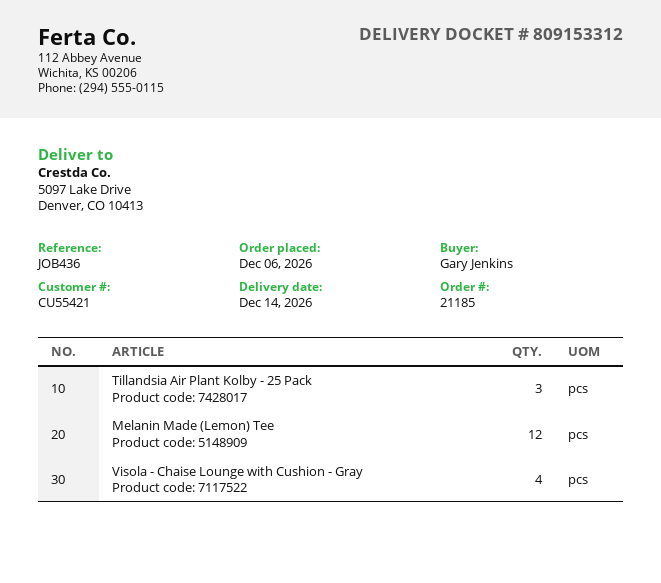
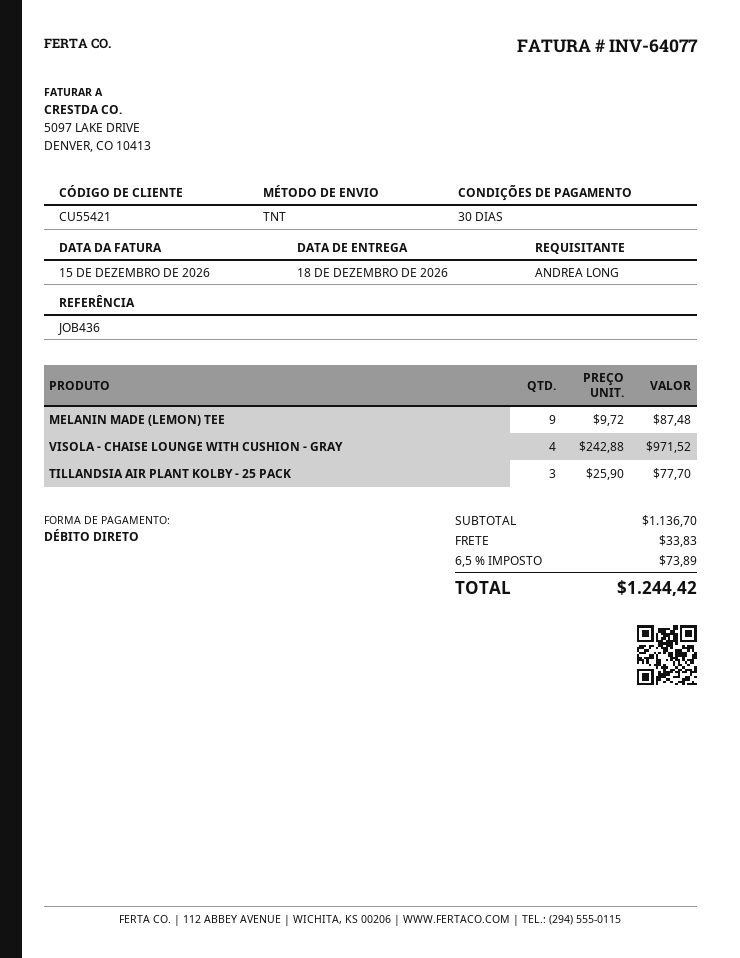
delivery date: 2026-12-14 -> 2026-12-18
ordered by: Gary Jenkins -> ANDREA LONG
Melanin Made (Lemon) Tee: 12 -> 9

